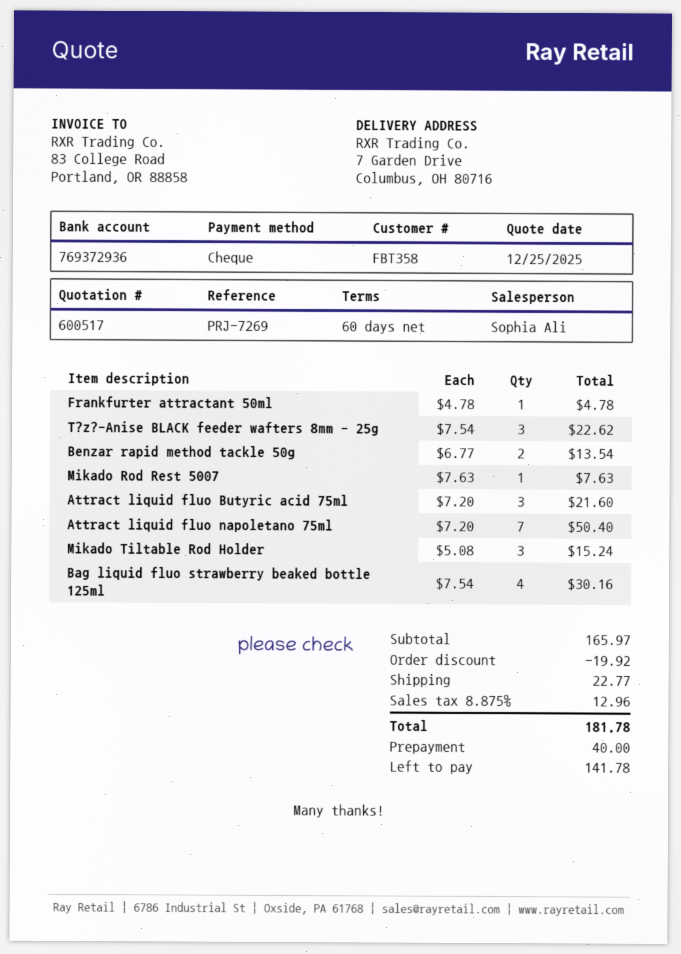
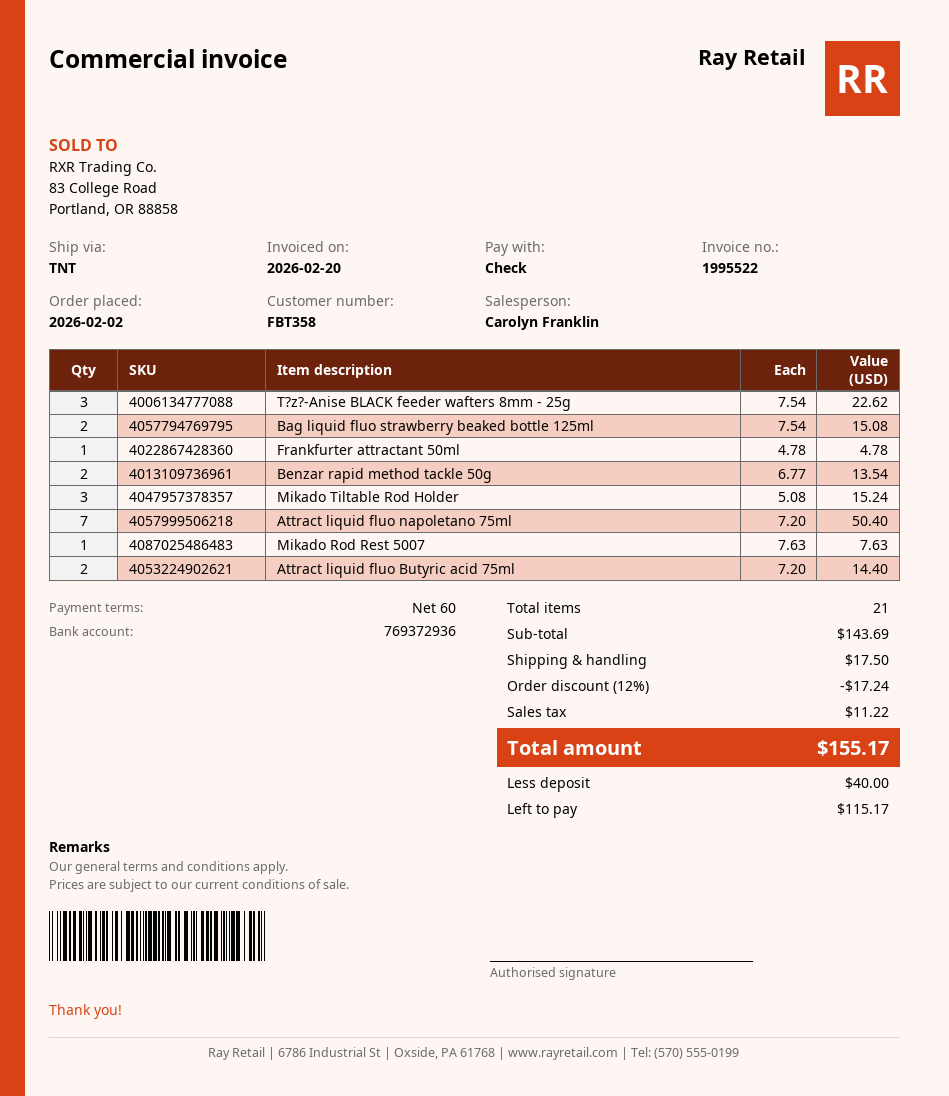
sales rep: Sophia Ali -> Carolyn Franklin
Attract liquid fluo Butyric acid 75ml: 3 x 7.20 = 21.60 -> 2 x 7.20 = 14.40
Bag liquid fluo strawberry beaked bottle 125ml: 4 x 7.54 = 30.16 -> 2 x 7.54 = 15.08
subtotal: 165.97 -> 143.69
discount: 19.92 -> 17.24
shipping: 22.77 -> 17.50
tax: 12.96 -> 11.22
total: 181.78 -> 155.17
balance: 141.78 -> 115.17

